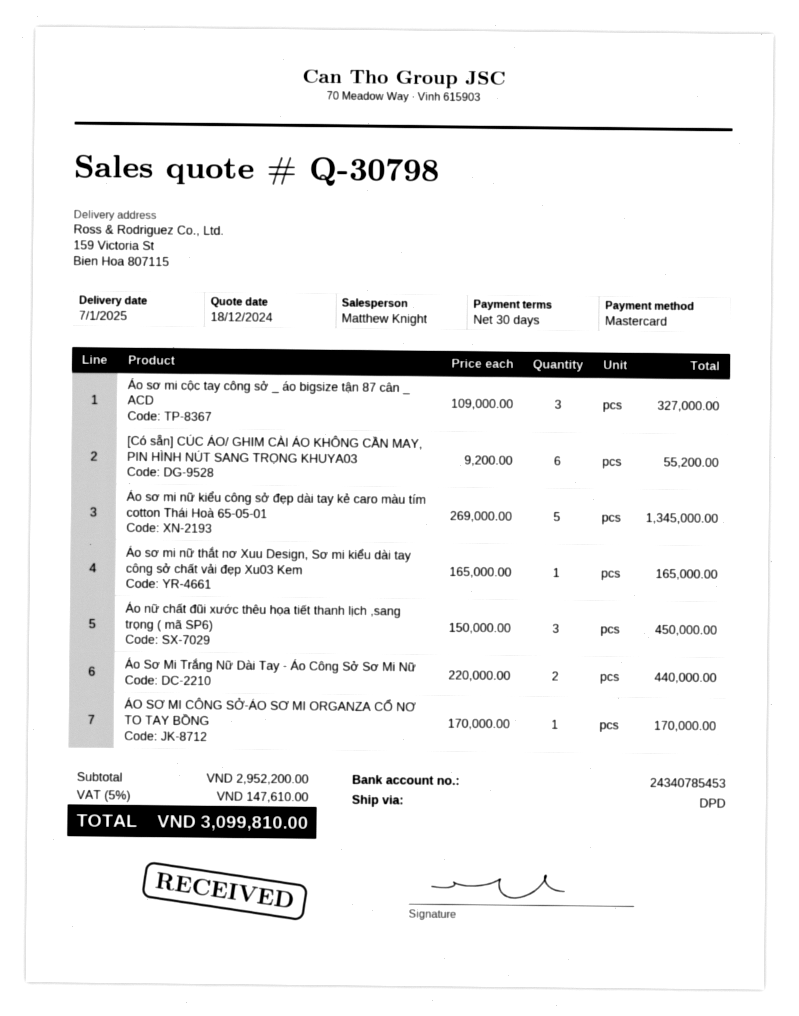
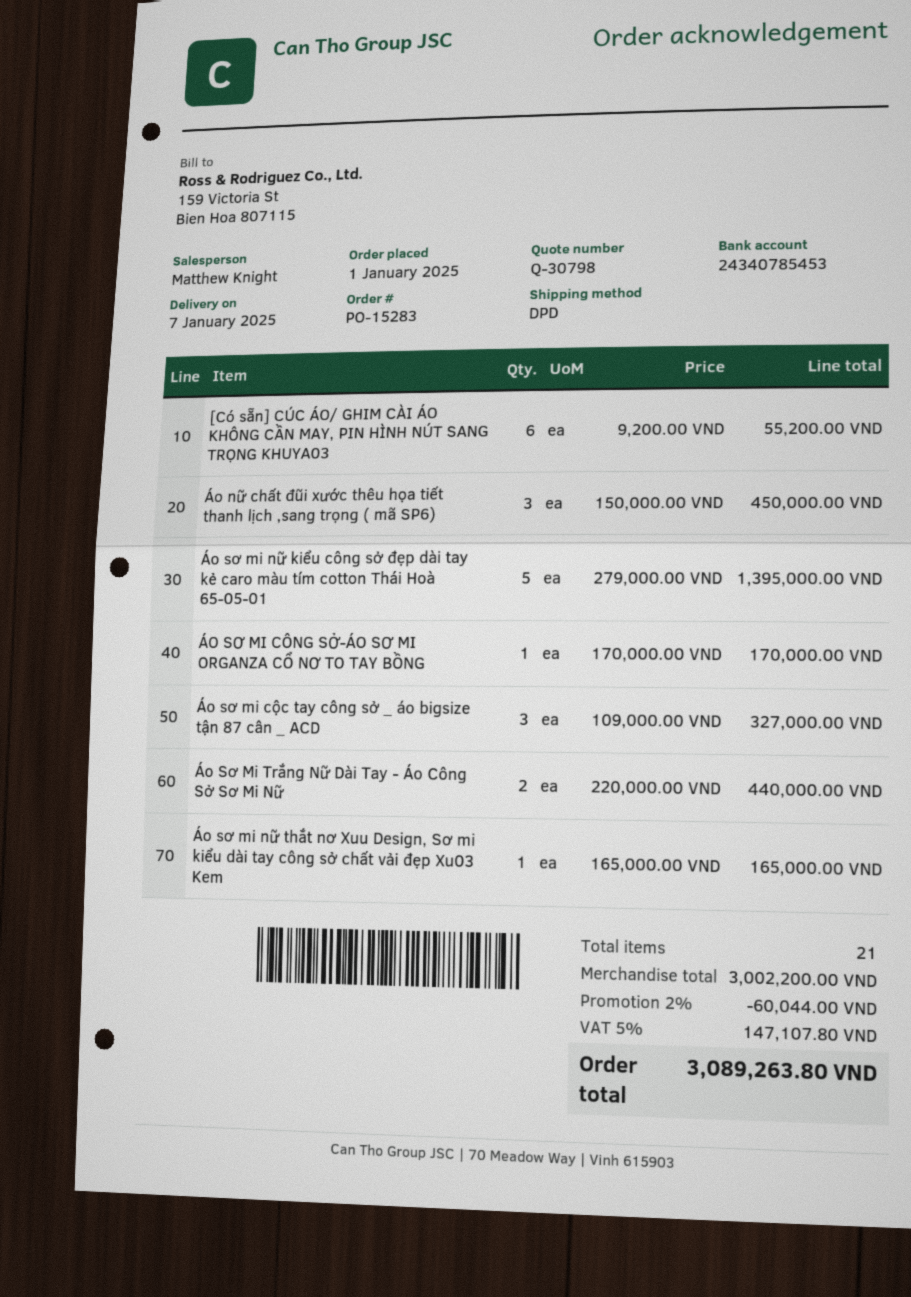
Áo sơ mi nữ kiểu công sở đẹp dài tay kẻ caro màu tím cotton Thái Hoà 65-05-01: 5 x 269000.00 = 1345000.00 -> 5 x 279000.00 = 1395000.00
subtotal: 2952200.00 -> 3002200.00
discount: none -> 2% = 60044.00
tax: 5% = 147610.00 -> 5% = 147107.80
total: 3099810.00 -> 3089263.80

